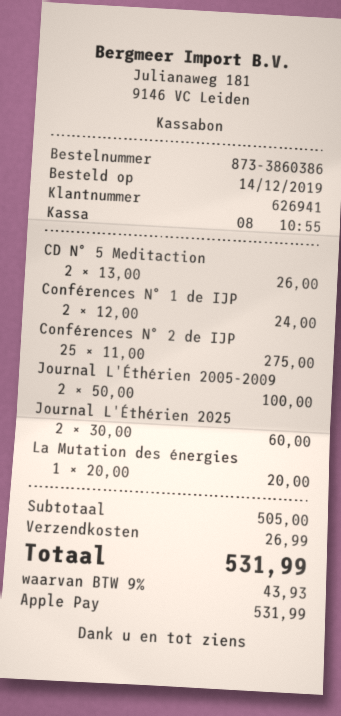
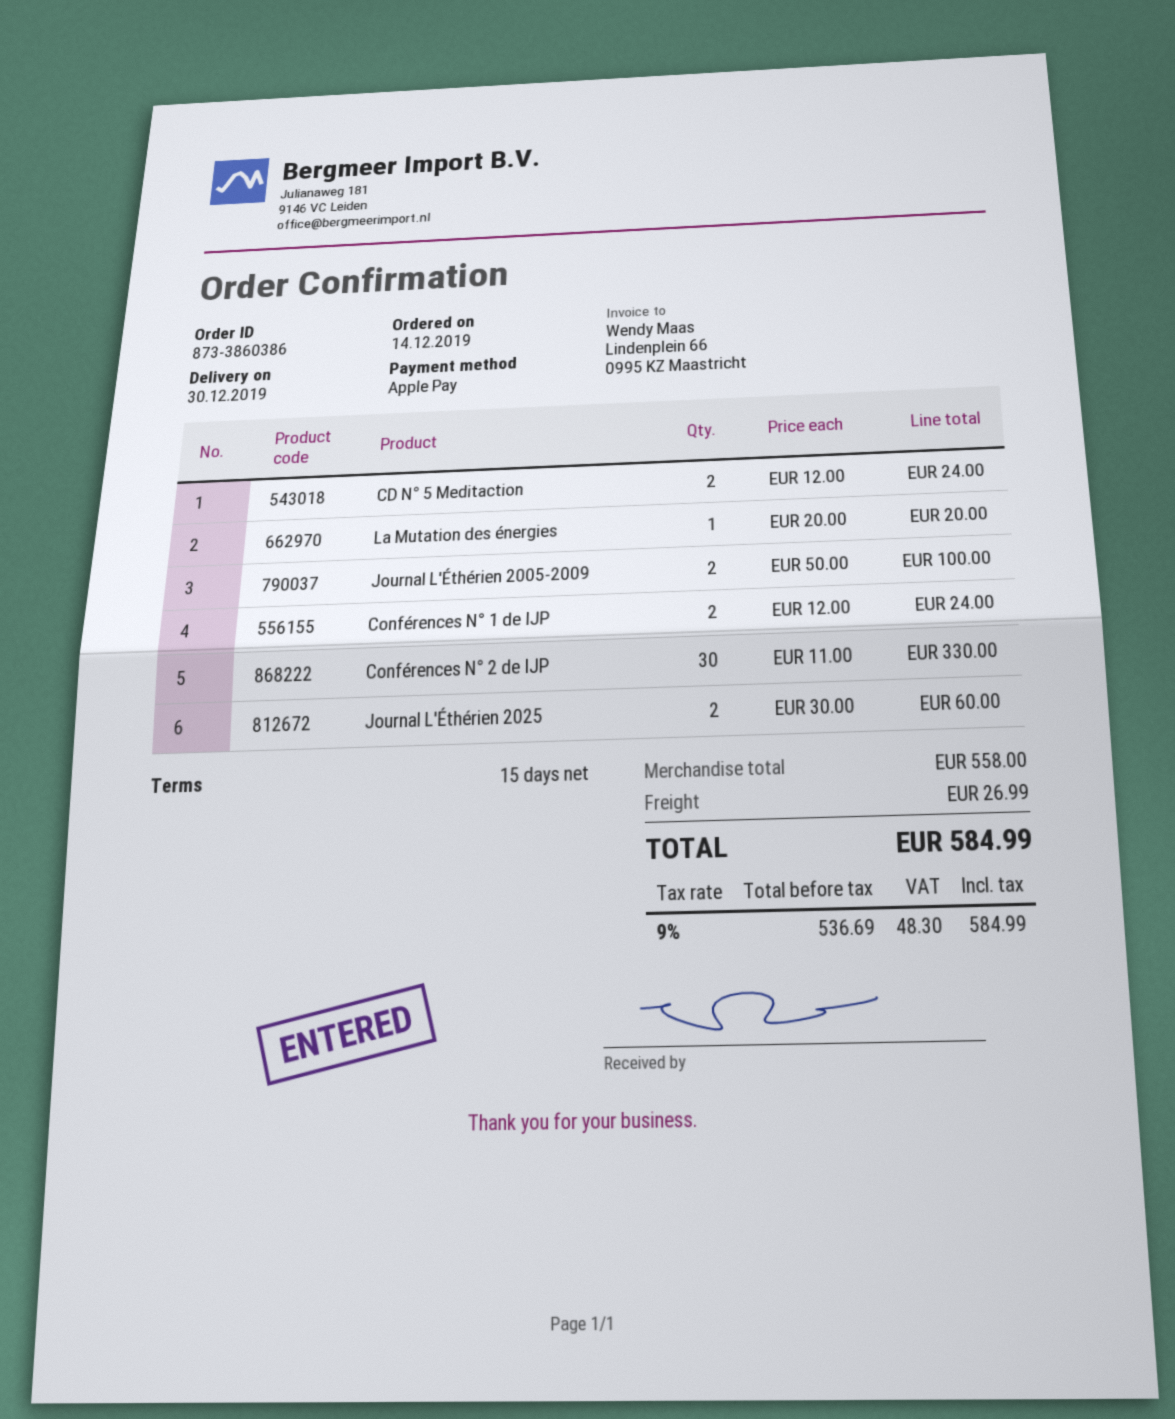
CD N° 5 Meditaction: 2 x 13.00 = 26.00 -> 2 x 12.00 = 24.00
Conférences N° 2 de IJP: 25 x 11.00 = 275.00 -> 30 x 11.00 = 330.00
subtotal: 505.00 -> 558.00
tax: 9% = 43.93 -> 9% = 48.30
total: 531.99 -> 584.99

